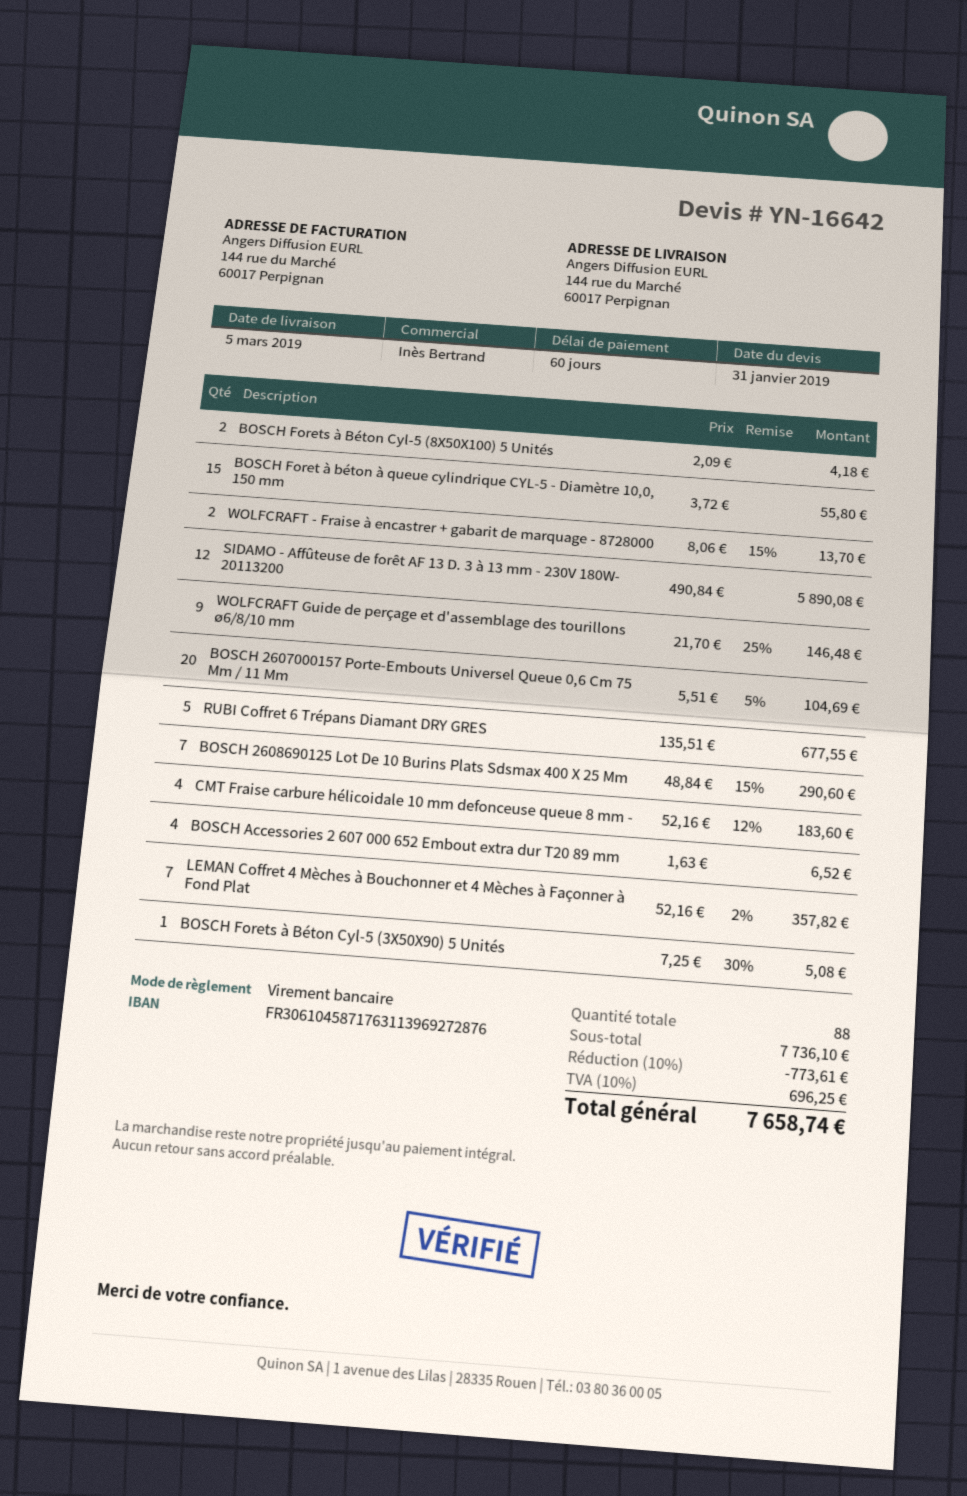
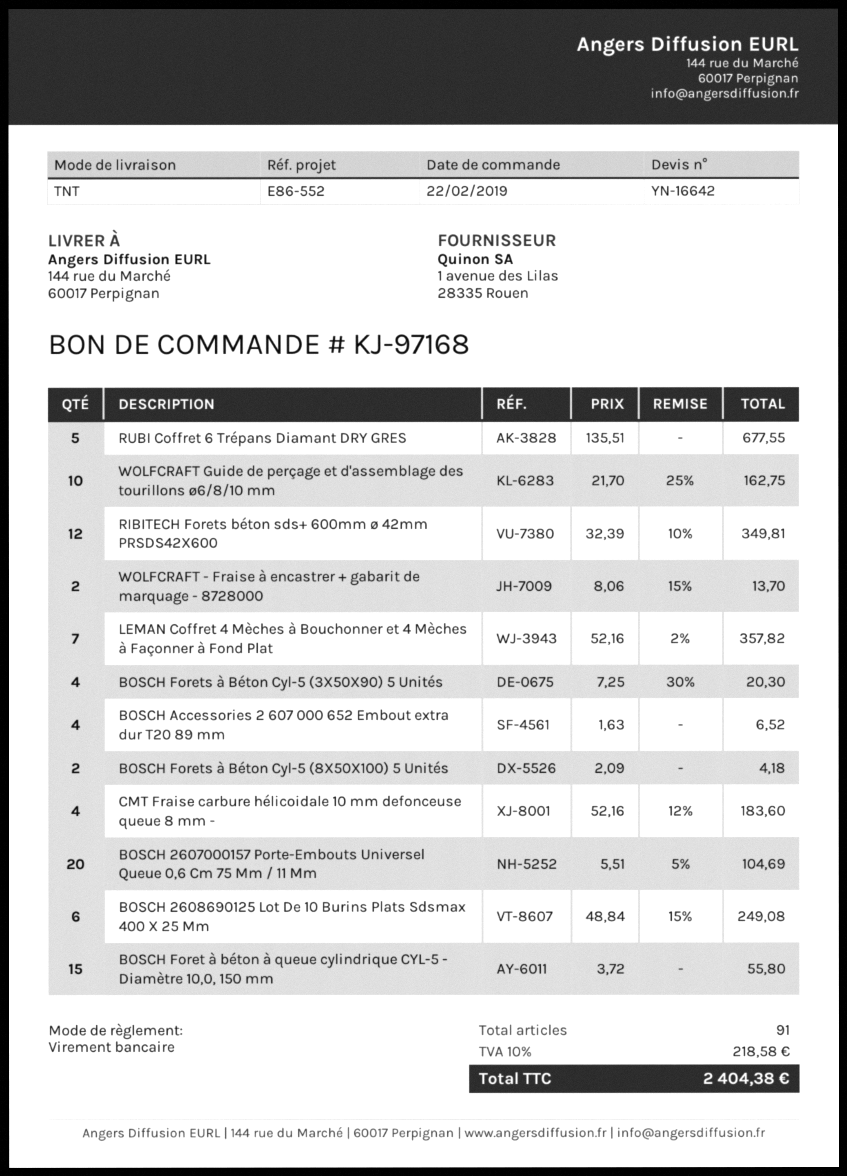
SIDAMO - Affûteuse de forêt AF 13 D. 3 à 13 mm - 230V 180W- 20113200: 12 x 490.84 = 5890.08 -> none
WOLFCRAFT Guide de perçage et d'assemblage des tourillons ø6/8/10 mm: 9 x 21.70 - 25% = 146.48 -> 10 x 21.70 - 25% = 162.75
BOSCH 2608690125 Lot De 10 Burins Plats Sdsmax 400 X 25 Mm: 7 x 48.84 - 15% = 290.60 -> 6 x 48.84 - 15% = 249.08
BOSCH Forets à Béton Cyl-5 (3X50X90) 5 Unités: 1 x 7.25 - 30% = 5.08 -> 4 x 7.25 - 30% = 20.30
RIBITECH Forets béton sds+ 600mm ø 42mm PRSDS42X600: none -> 12 x 32.39 - 10% = 349.81
total quantity: 88 -> 91
discount: 10% = 773.61 -> none
tax: 10% = 696.25 -> 10% = 218.58
total: 7658.74 -> 2404.38

